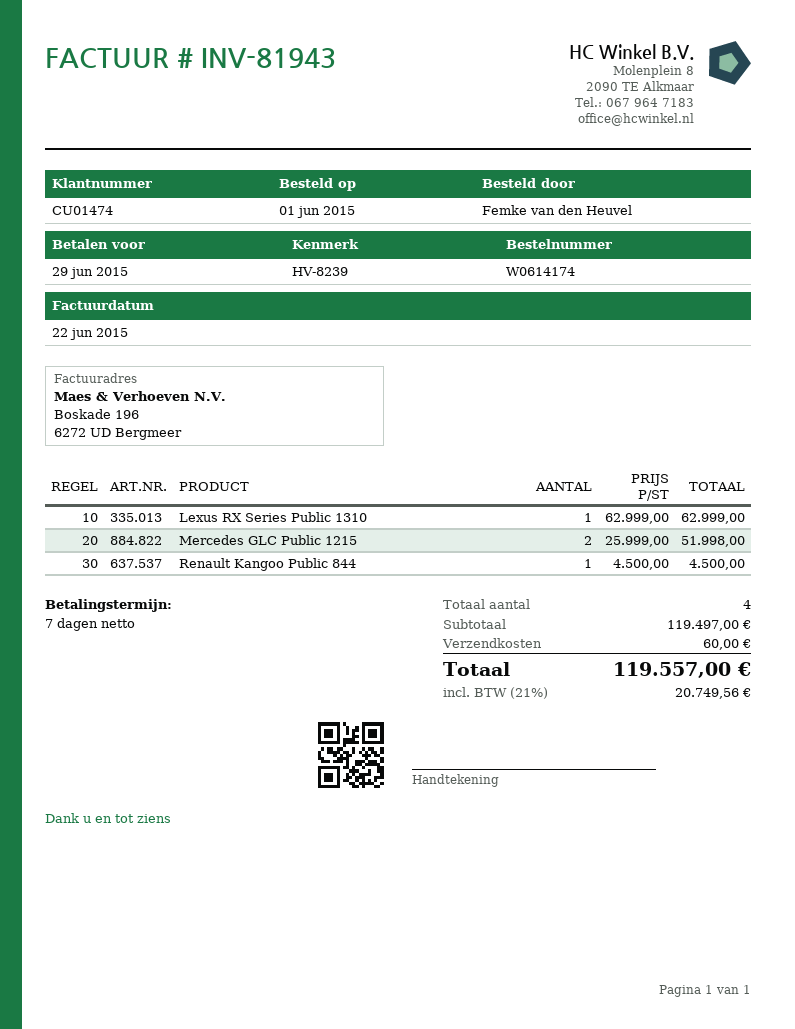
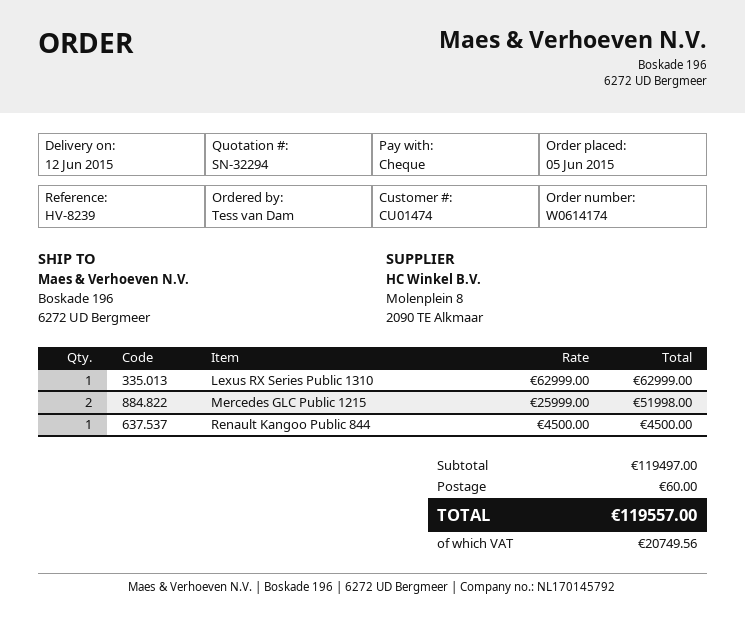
order date: 2015-06-01 -> 2015-06-05
ordered by: Femke van den Heuvel -> Tess van Dam

